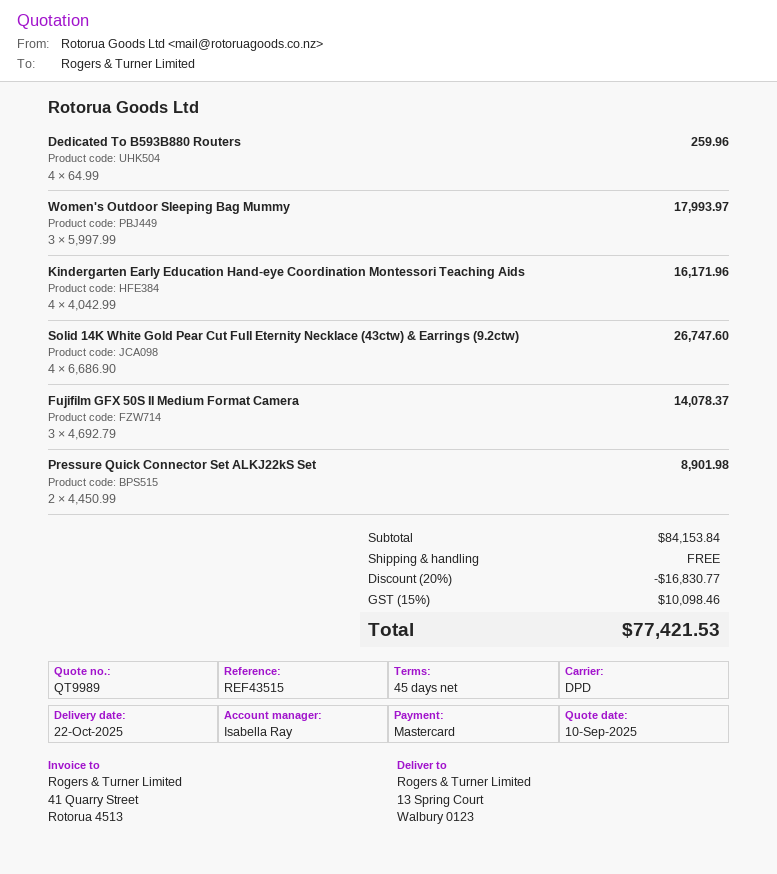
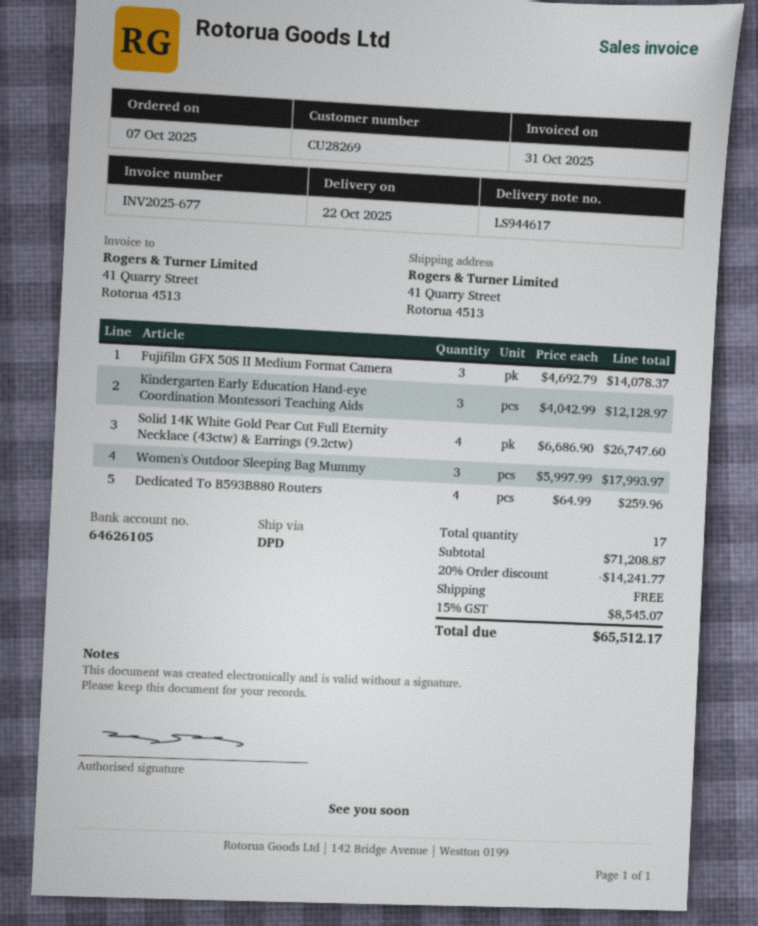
ship to: 13 Spring Court, Walbury 0123 -> 41 Quarry Street, Rotorua 4513
Kindergarten Early Education Hand-eye Coordination Montessori Teaching Aids: 4 x 4042.99 = 16171.96 -> 3 x 4042.99 = 12128.97
Pressure Quick Connector Set ALKJ22kS Set: 2 x 4450.99 = 8901.98 -> none
subtotal: 84153.84 -> 71208.87
discount: 20% = 16830.77 -> 20% = 14241.77
tax: 15% = 10098.46 -> 15% = 8545.07
total: 77421.53 -> 65512.17

